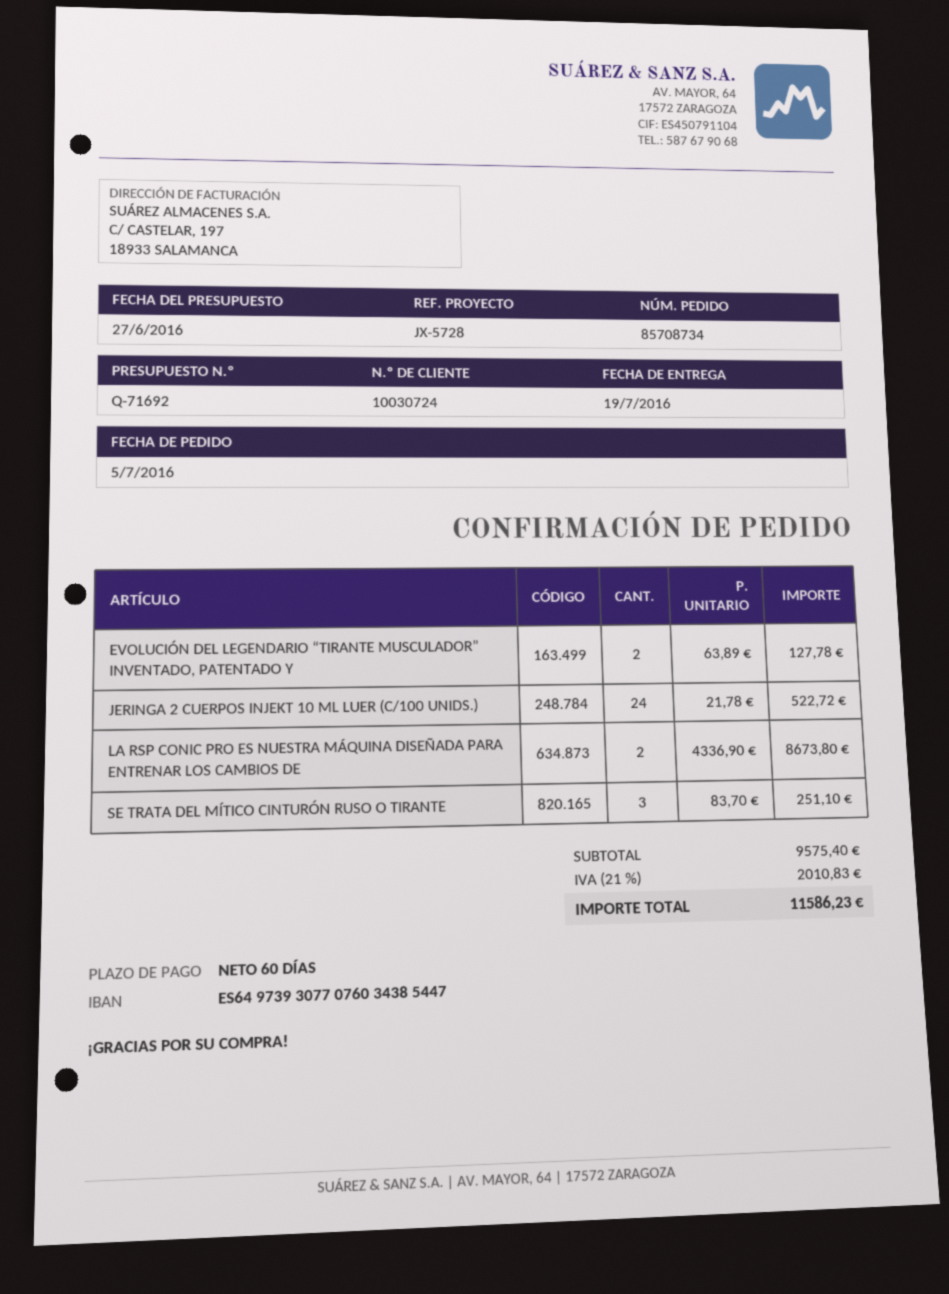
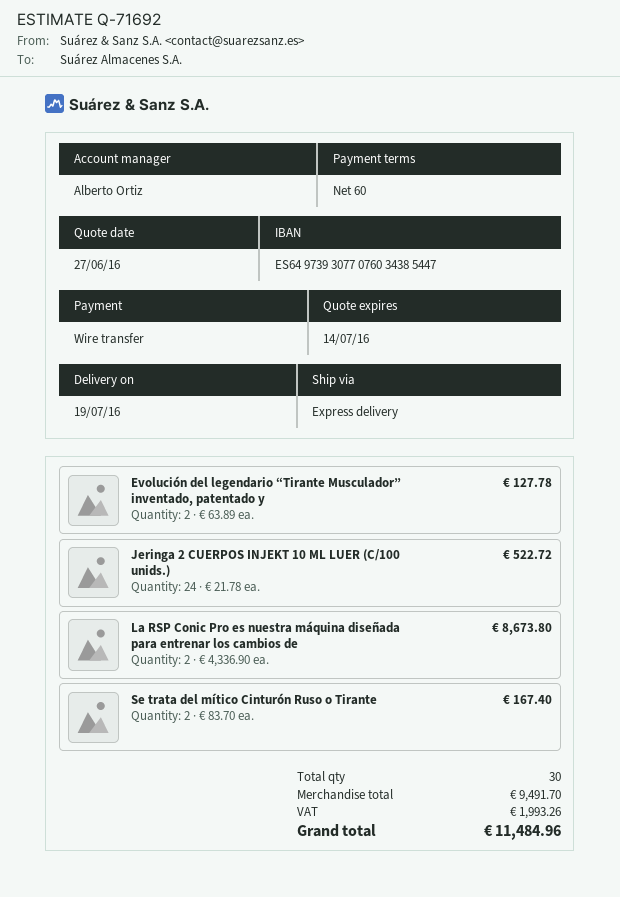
SE TRATA DEL MÍTICO CINTURÓN RUSO O TIRANTE: 3 x 83.70 = 251.10 -> 2 x 83.70 = 167.40
subtotal: 9575.40 -> 9491.70
tax: 2010.83 -> 1993.26
total: 11586.23 -> 11484.96

